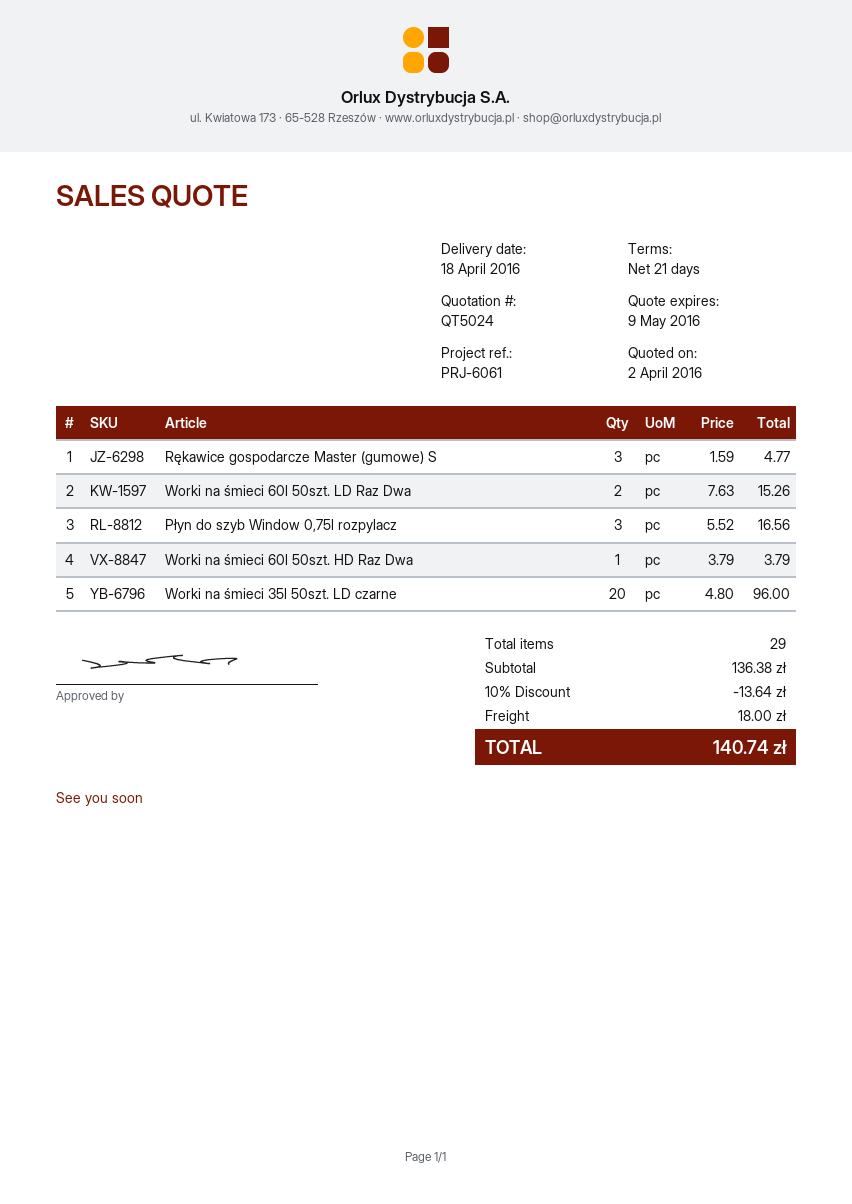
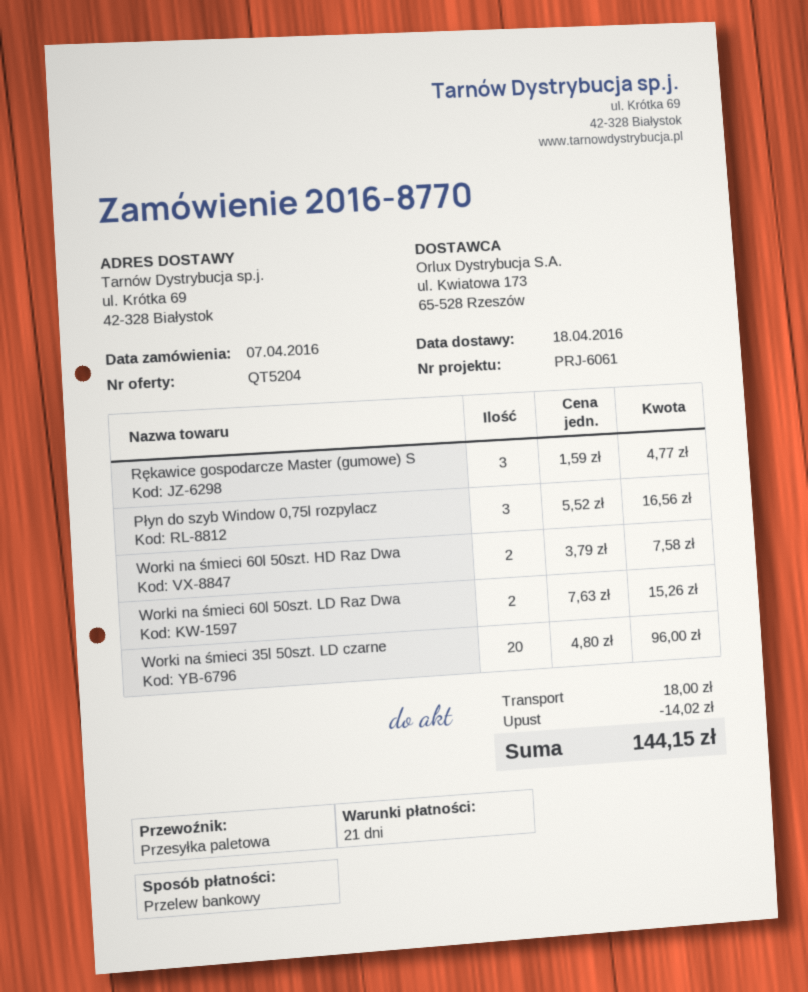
quote number: QT5024 -> QT5204
Worki na śmieci 60l 50szt. HD Raz Dwa: 1 x 3.79 = 3.79 -> 2 x 3.79 = 7.58
discount: 13.64 -> 14.02
total: 140.74 -> 144.15

